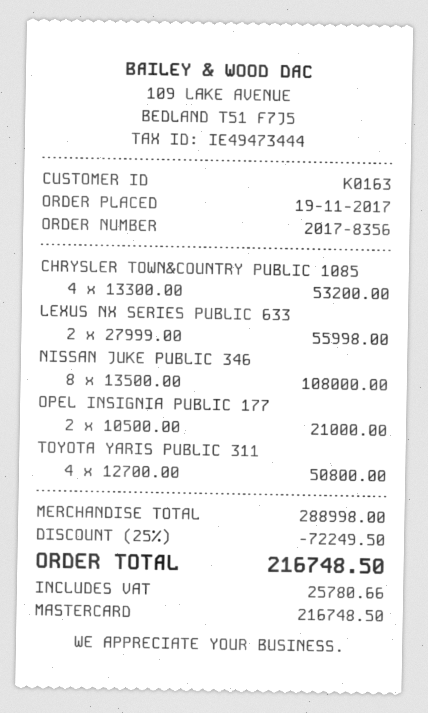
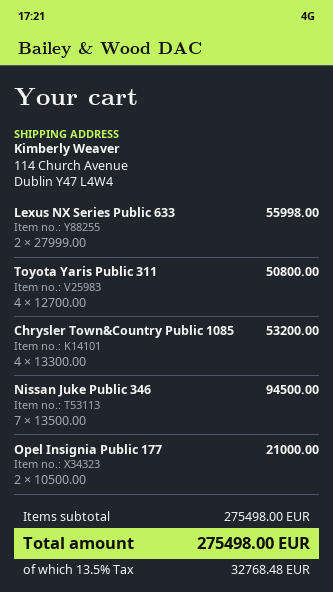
NISSAN JUKE PUBLIC 346: 8 x 13500.00 = 108000.00 -> 7 x 13500.00 = 94500.00
subtotal: 288998.00 -> 275498.00
discount: 25% = 72249.50 -> none
tax: 25780.66 -> 32768.48
total: 216748.50 -> 275498.00

